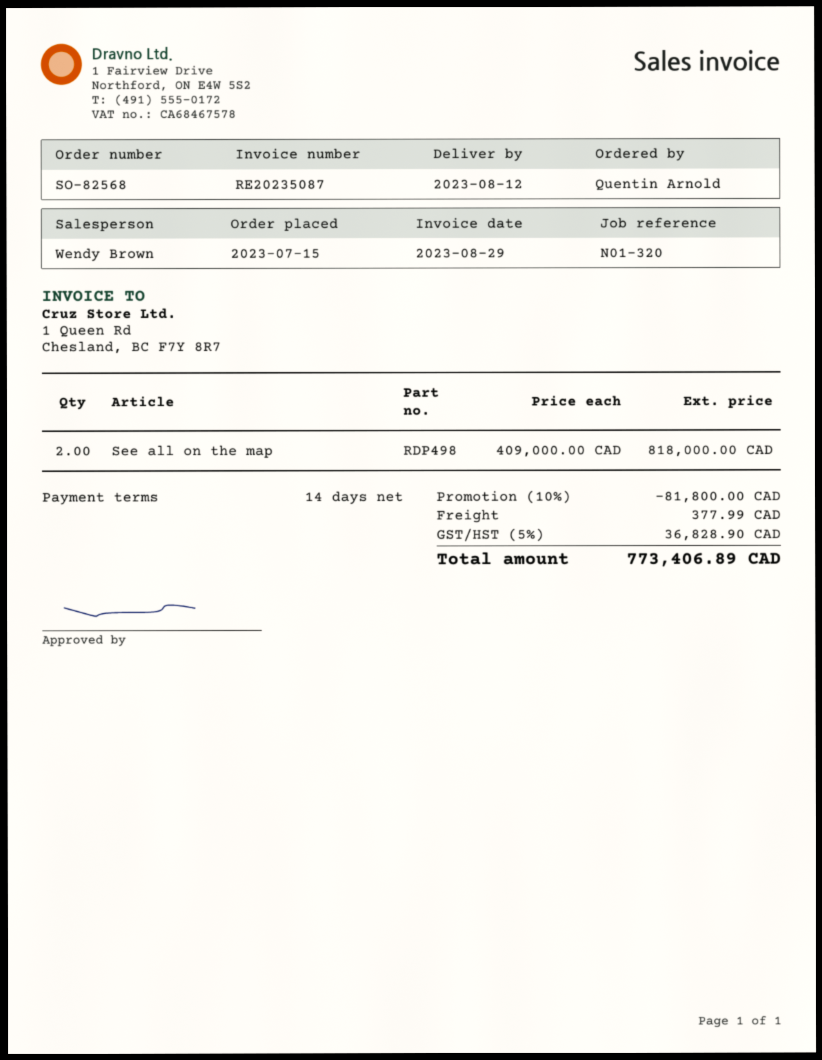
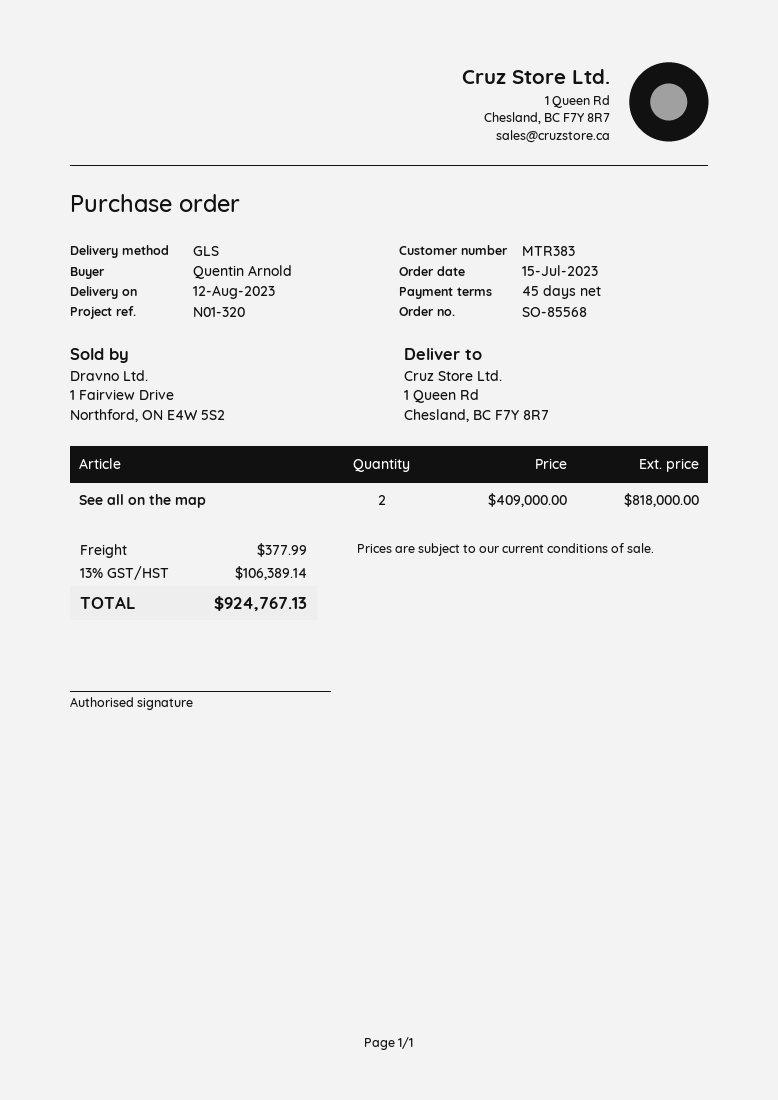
order number: SO-82568 -> SO-85568
payment terms: 14 days -> 45 days
discount: 10% = 81800.00 -> none
tax: 5% = 36828.90 -> 13% = 106389.14
total: 773406.89 -> 924767.13

